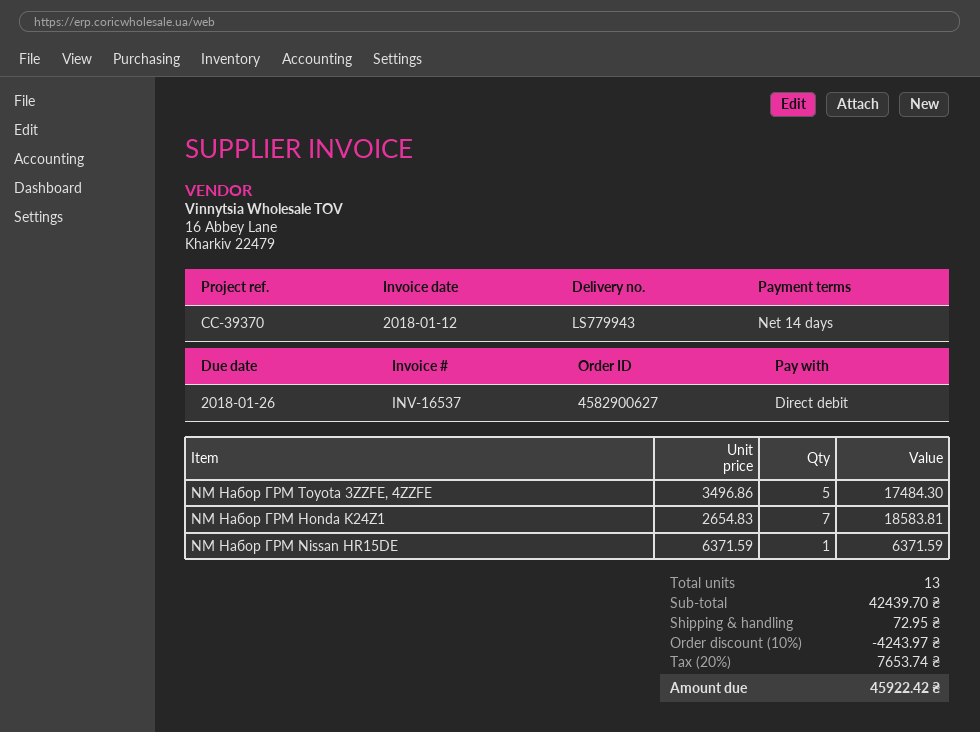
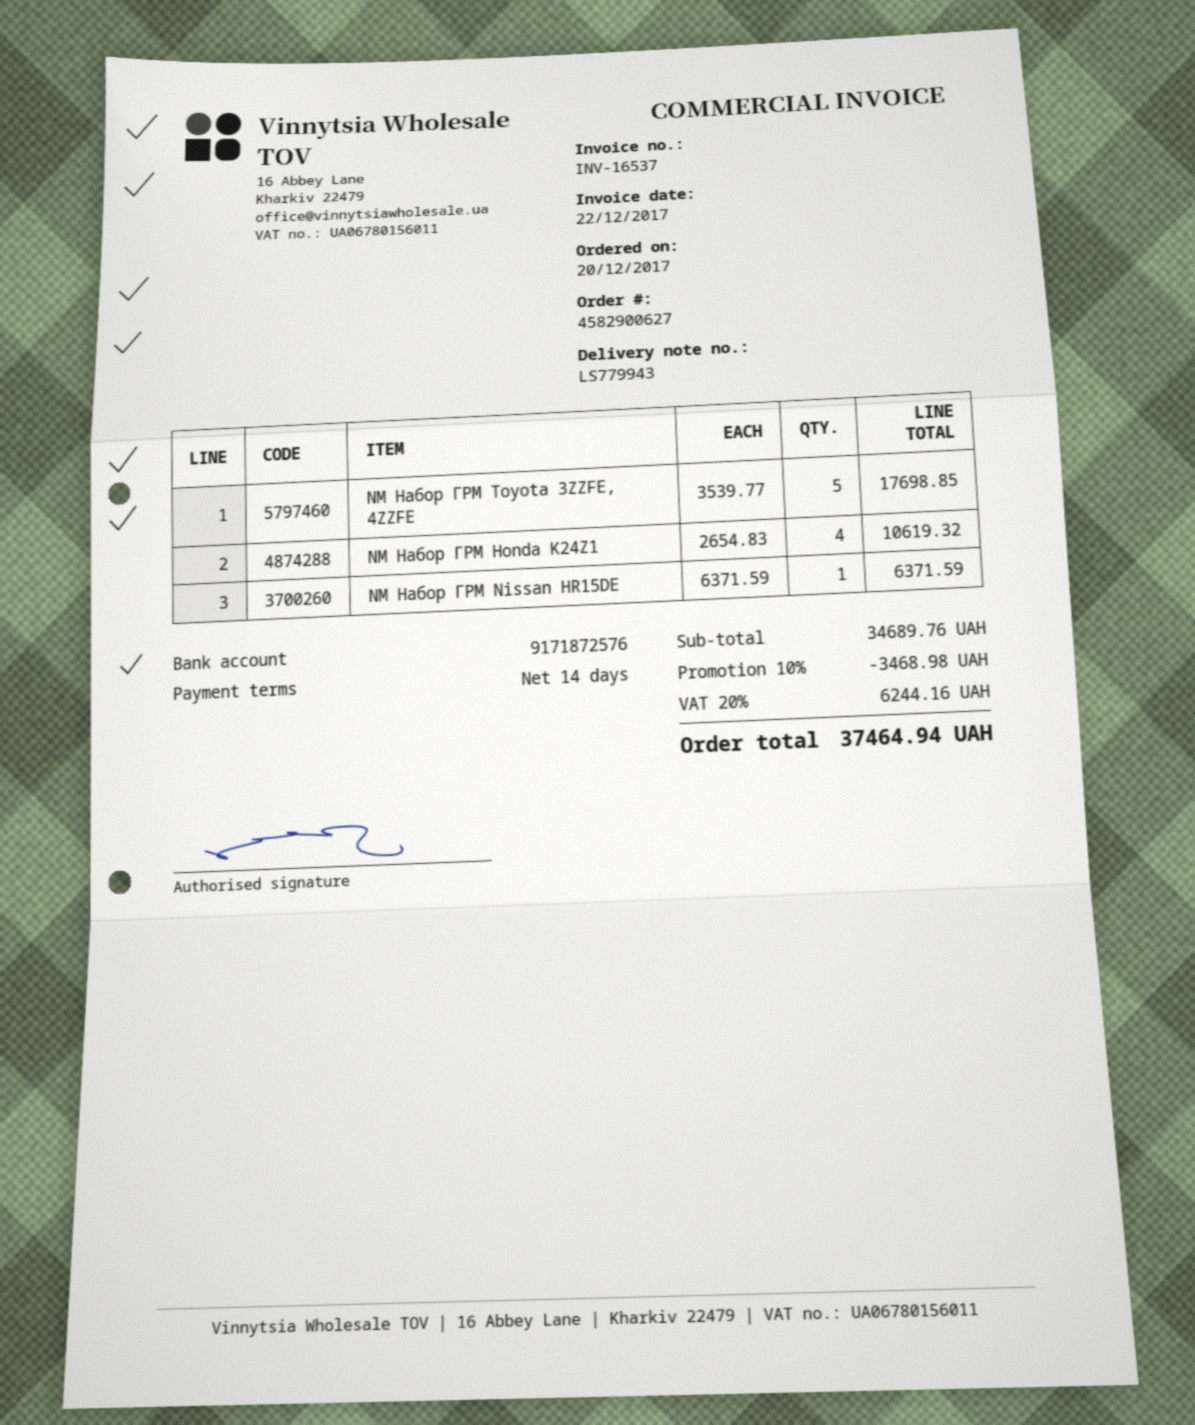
invoice date: 2018-01-12 -> 2017-12-22
NM Набор ГРМ Toyota 3ZZFE, 4ZZFE: 5 x 3496.86 = 17484.30 -> 5 x 3539.77 = 17698.85
NM Набор ГРМ Honda K24Z1: 7 x 2654.83 = 18583.81 -> 4 x 2654.83 = 10619.32
subtotal: 42439.70 -> 34689.76
discount: 10% = 4243.97 -> 10% = 3468.98
shipping: 72.95 -> none
tax: 20% = 7653.74 -> 20% = 6244.16
total: 45922.42 -> 37464.94

